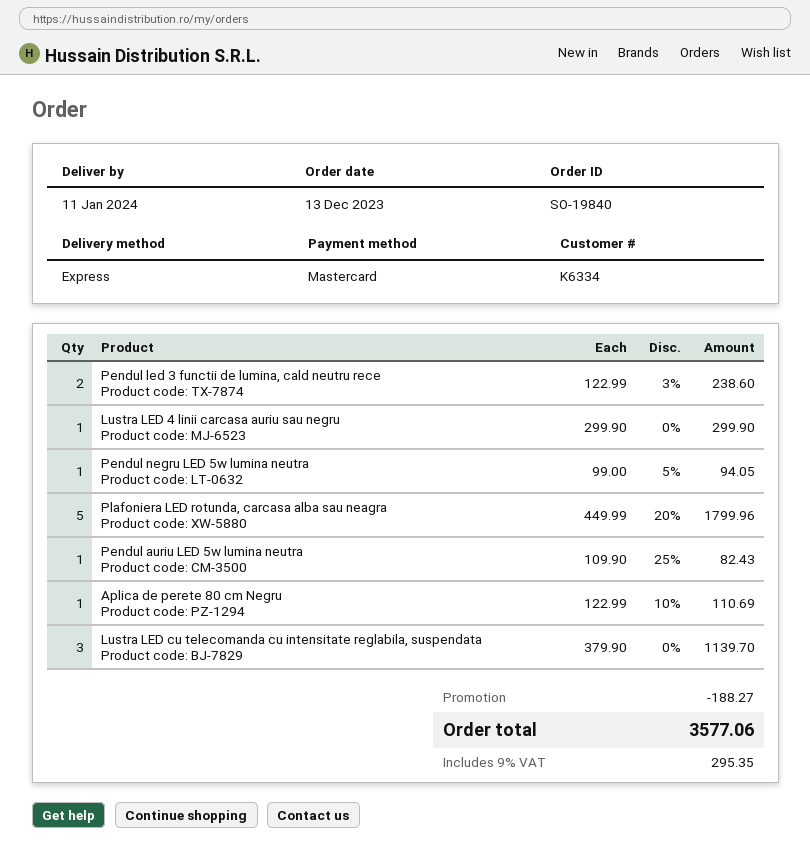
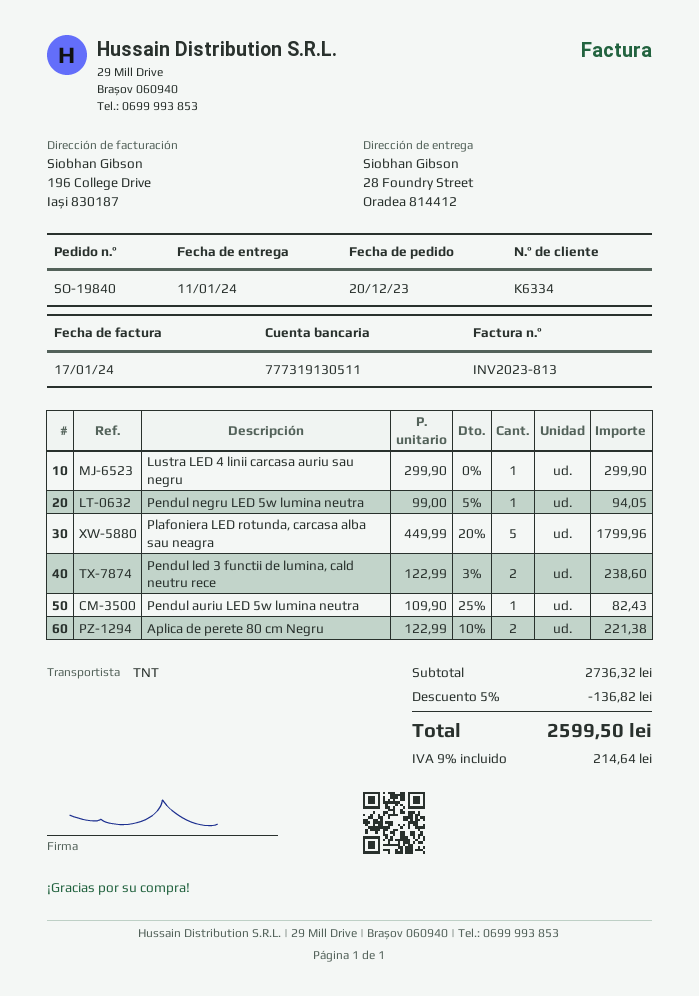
order date: 2023-12-13 -> 2023-12-20
shipping method: express -> TNT
Aplica de perete 80 cm Negru: 1 x 122.99 - 10% = 110.69 -> 2 x 122.99 - 10% = 221.38
Lustra LED cu telecomanda cu intensitate reglabila, suspendata: 3 x 379.90 = 1139.70 -> none
discount: 188.27 -> 136.82
tax: 9% = 295.35 -> 9% = 214.64
total: 3577.06 -> 2599.50

